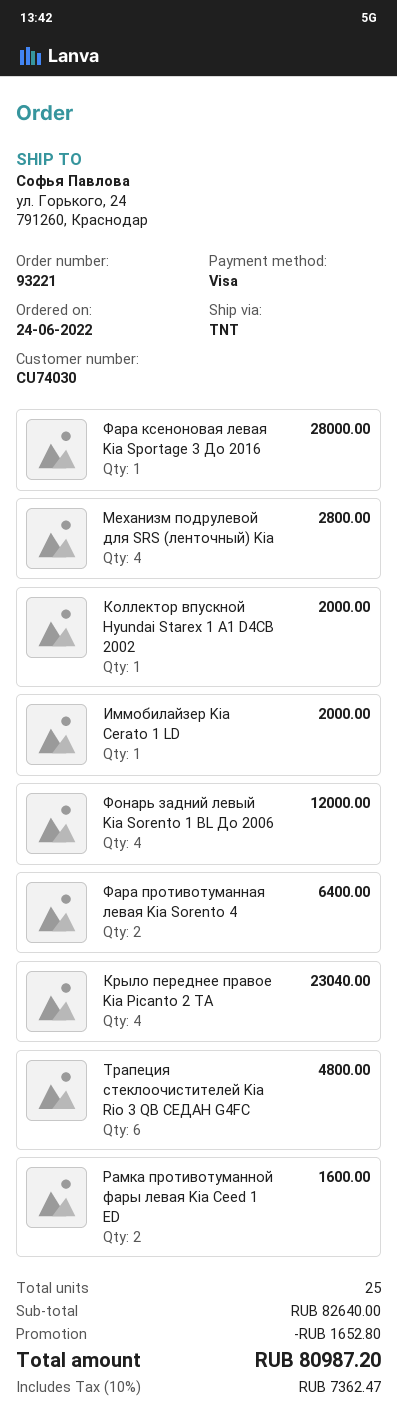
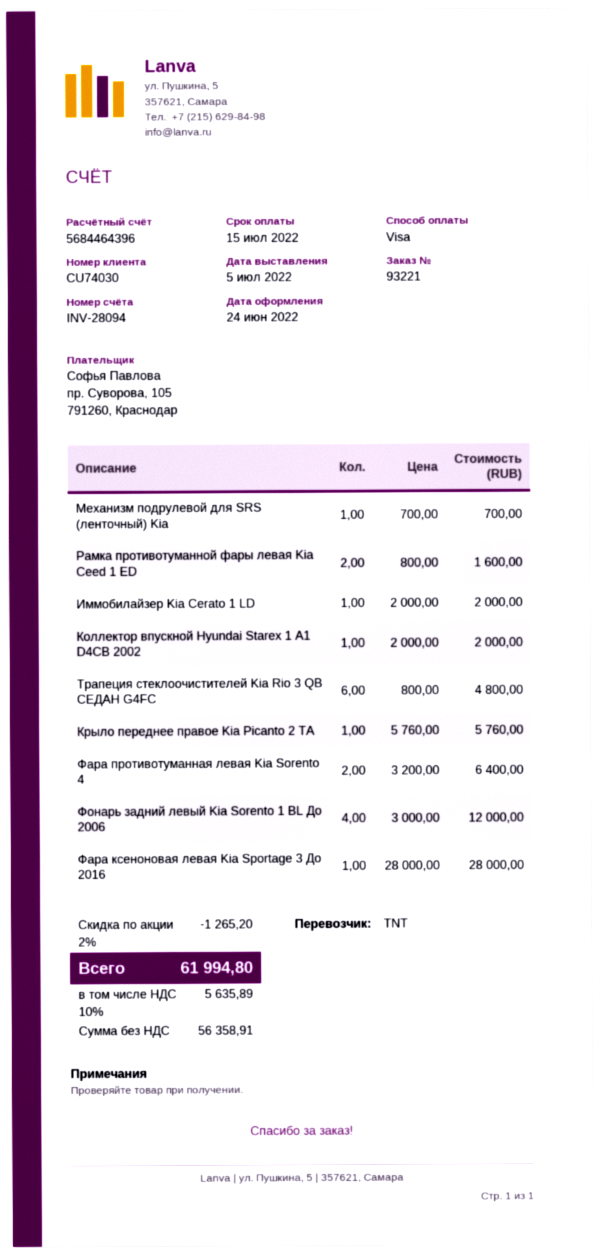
Механизм подрулевой для SRS (ленточный) Kia: 4 for 2800.00 -> 1 for 700.00
Крыло переднее правое Kia Picanto 2 TA: 4 for 23040.00 -> 1 for 5760.00
discount: 1652.80 -> 1265.20
tax: 10% = 7362.47 -> 10% = 5635.89
total: 80987.20 -> 61994.80

